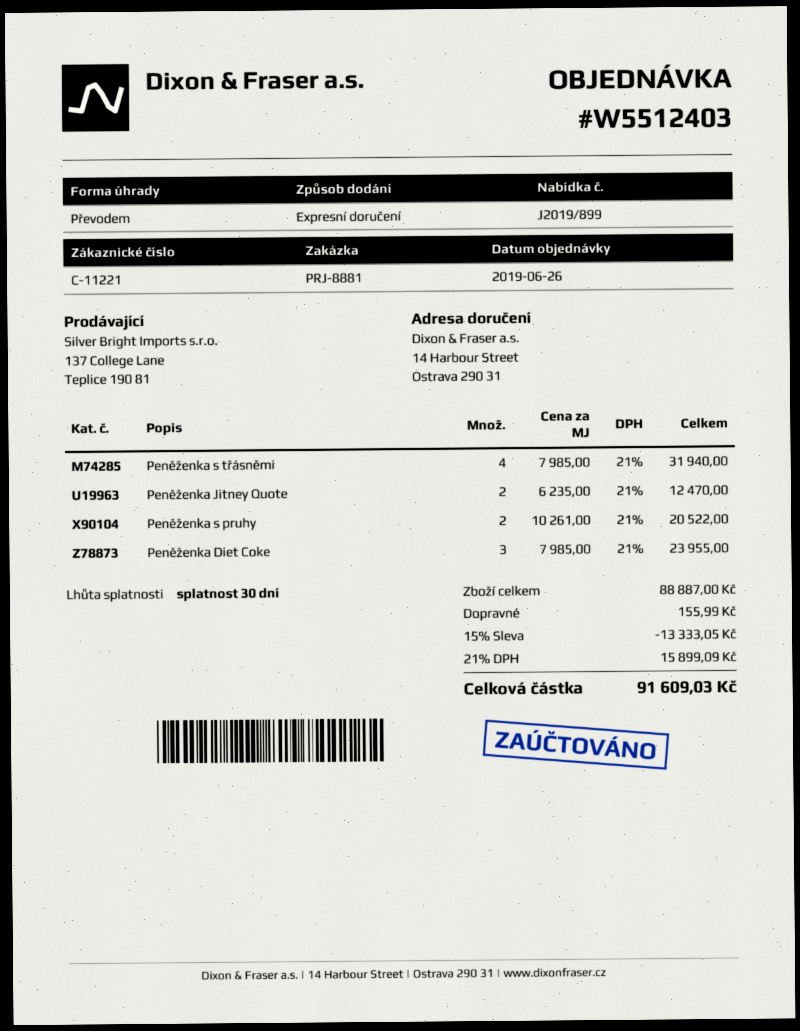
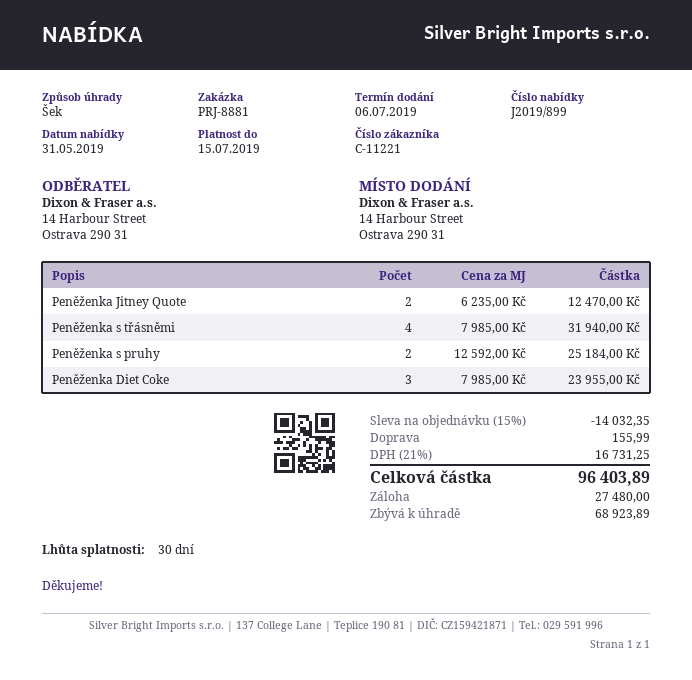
payment method: bank transfer -> cheque
Peněženka s pruhy: 2 x 10261.00 = 20522.00 -> 2 x 12592.00 = 25184.00
discount: 15% = 13333.05 -> 15% = 14032.35
tax: 21% = 15899.09 -> 21% = 16731.25
total: 91609.03 -> 96403.89

